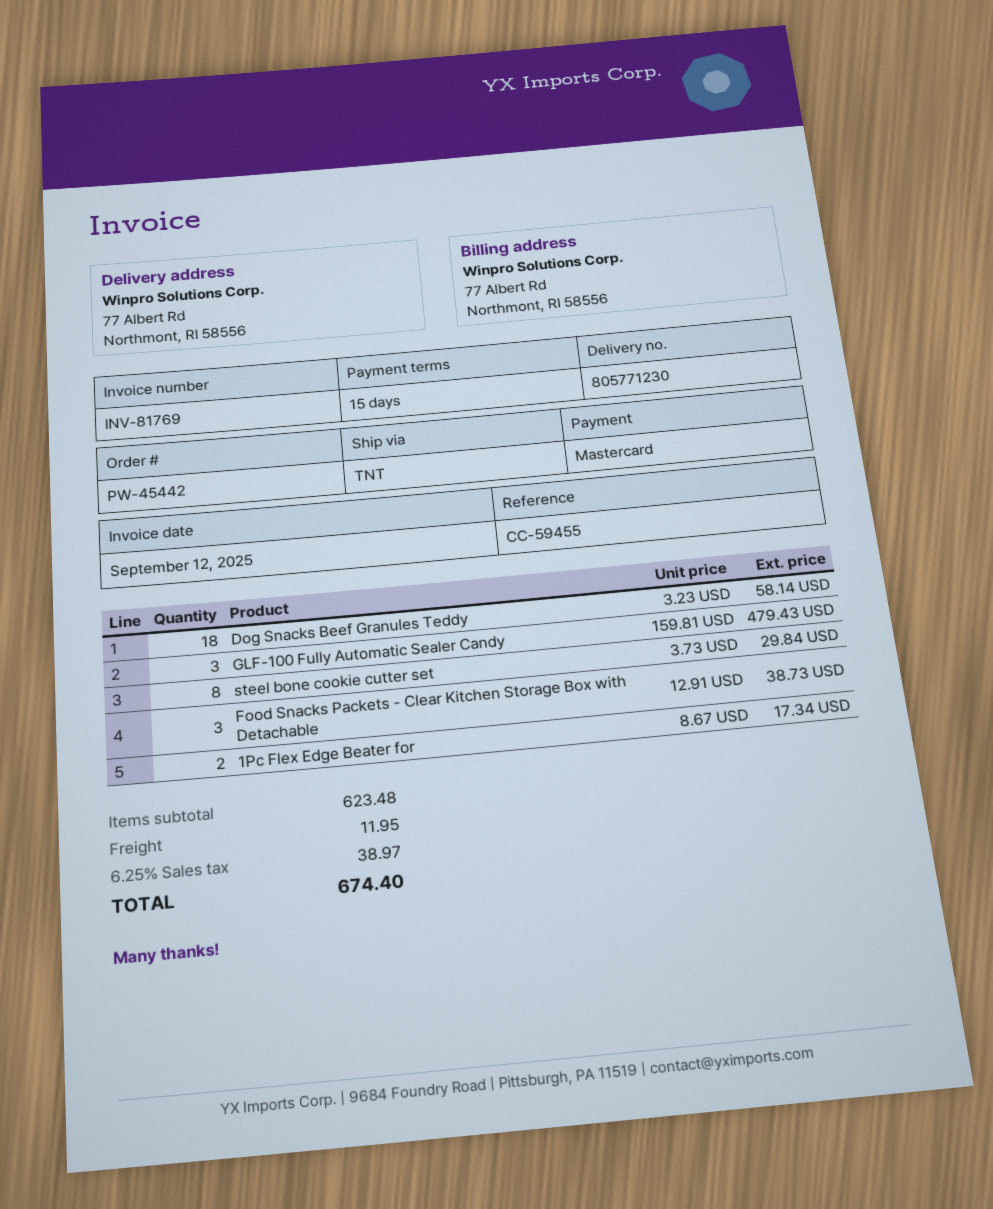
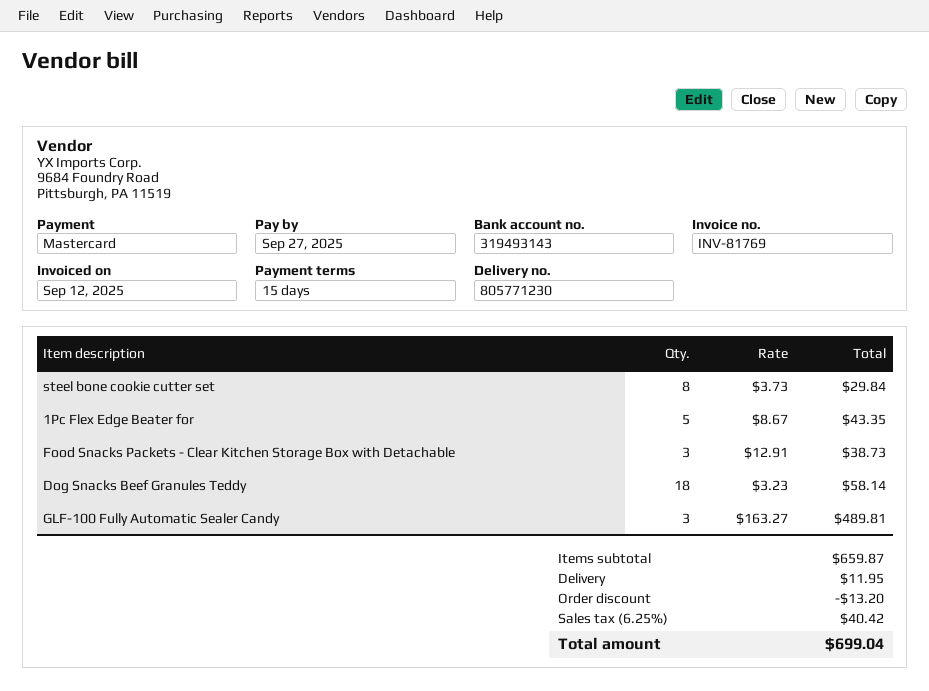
GLF-100 Fully Automatic Sealer Candy: 3 x 159.81 = 479.43 -> 3 x 163.27 = 489.81
1Pc Flex Edge Beater for: 2 x 8.67 = 17.34 -> 5 x 8.67 = 43.35
subtotal: 623.48 -> 659.87
discount: none -> 13.20
tax: 6.25% = 38.97 -> 6.25% = 40.42
total: 674.40 -> 699.04

